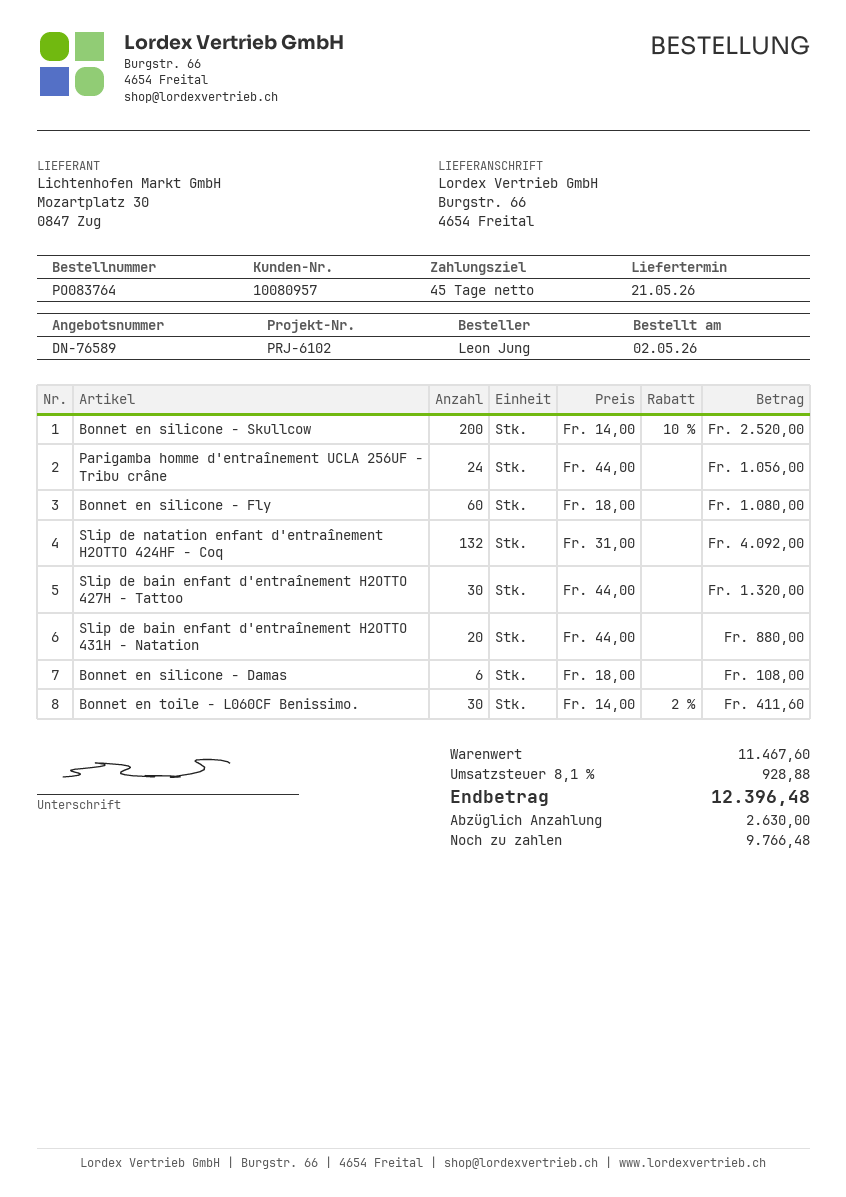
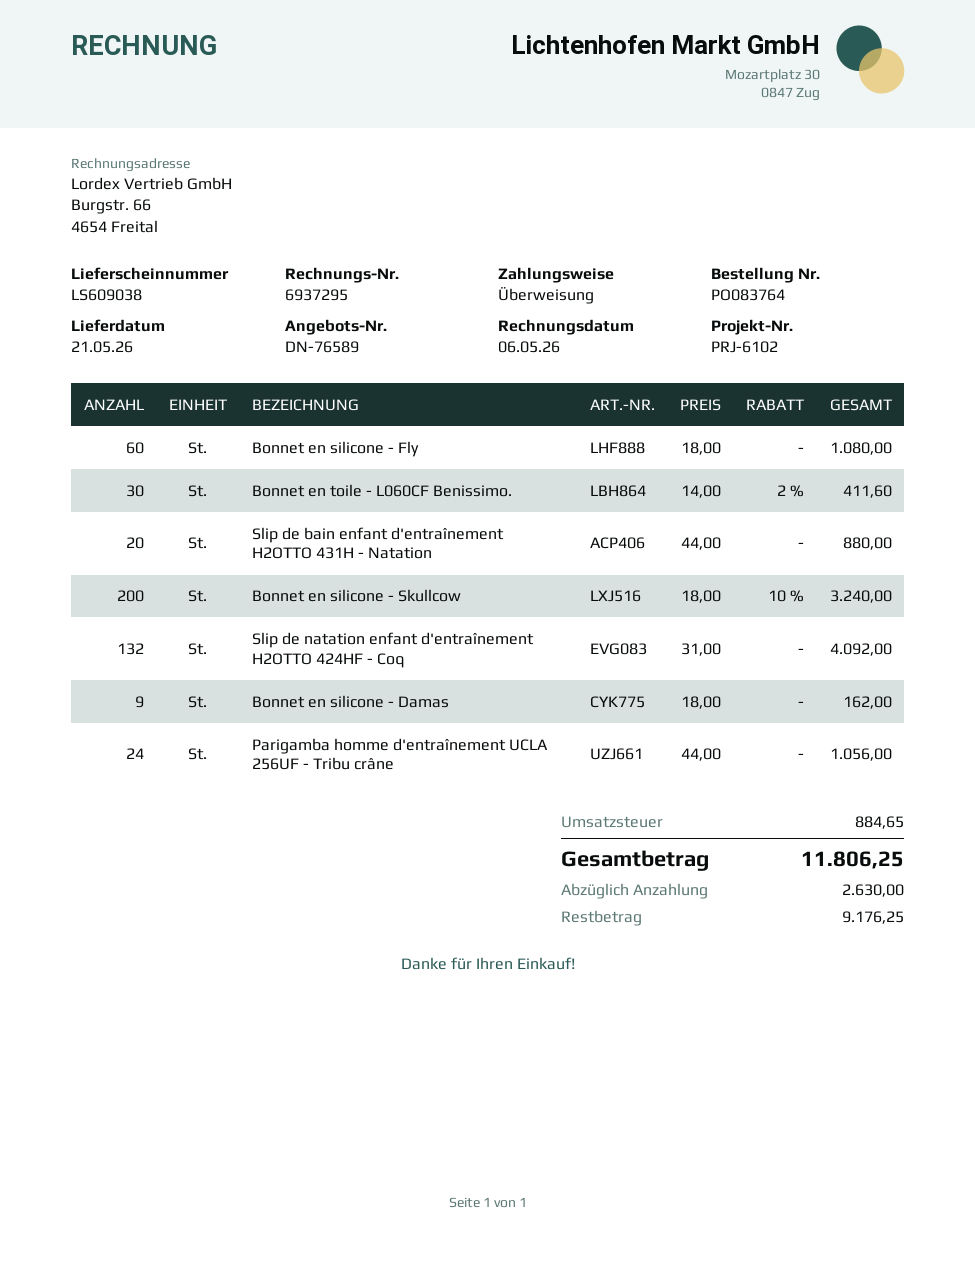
Bonnet en silicone - Skullcow: 200 x 14.00 - 10% = 2520.00 -> 200 x 18.00 - 10% = 3240.00
Slip de bain enfant d'entraînement H2OTTO 427H - Tattoo: 30 x 44.00 = 1320.00 -> none
Bonnet en silicone - Damas: 6 x 18.00 = 108.00 -> 9 x 18.00 = 162.00
tax: 928.88 -> 884.65
total: 12396.48 -> 11806.25
balance: 9766.48 -> 9176.25

